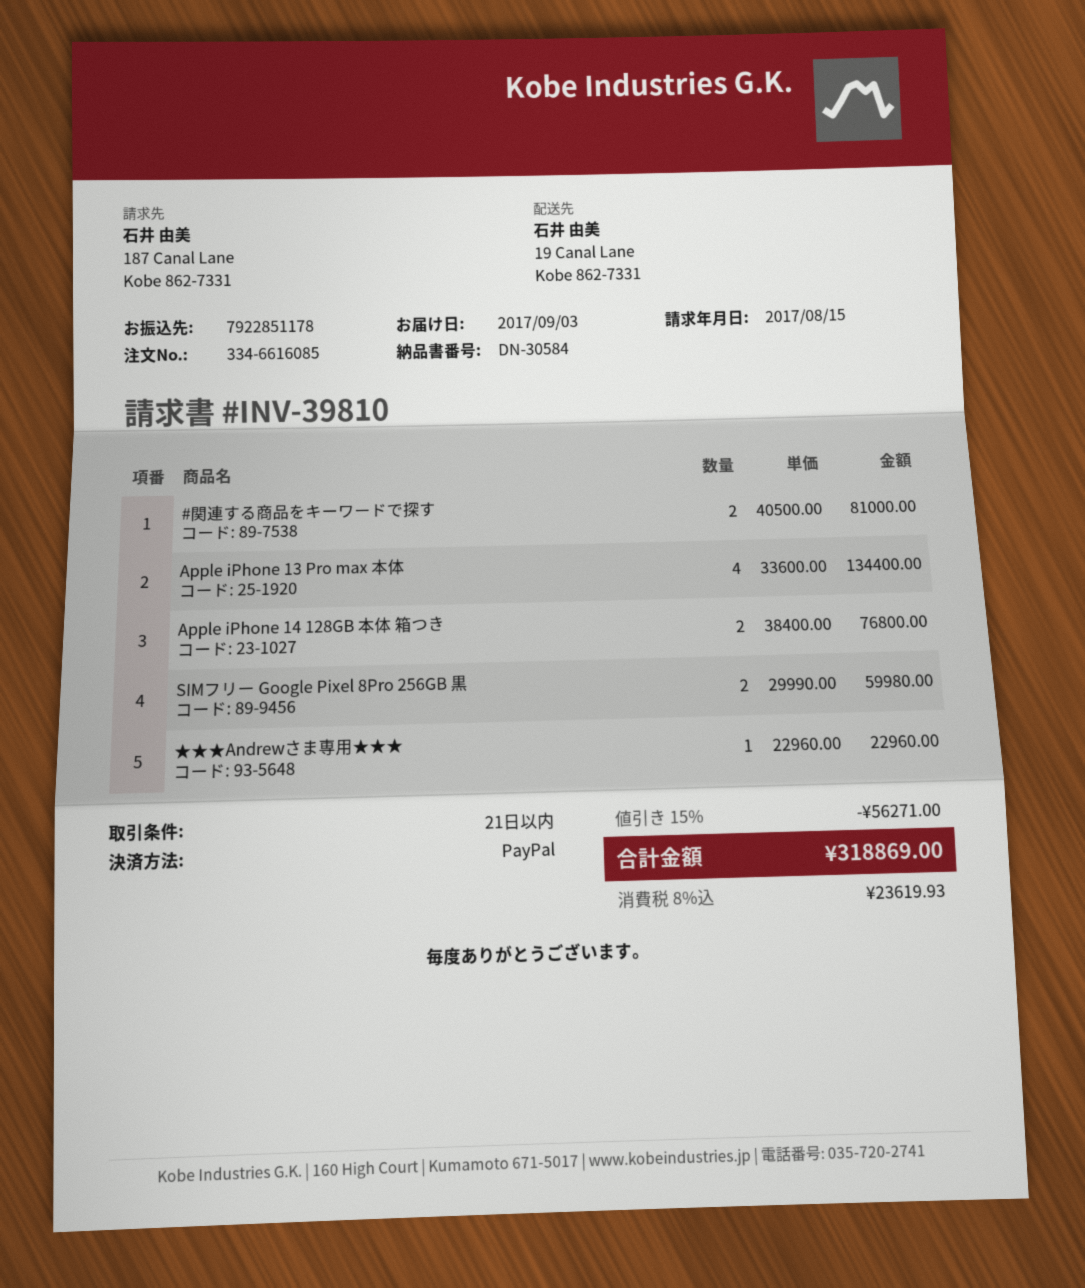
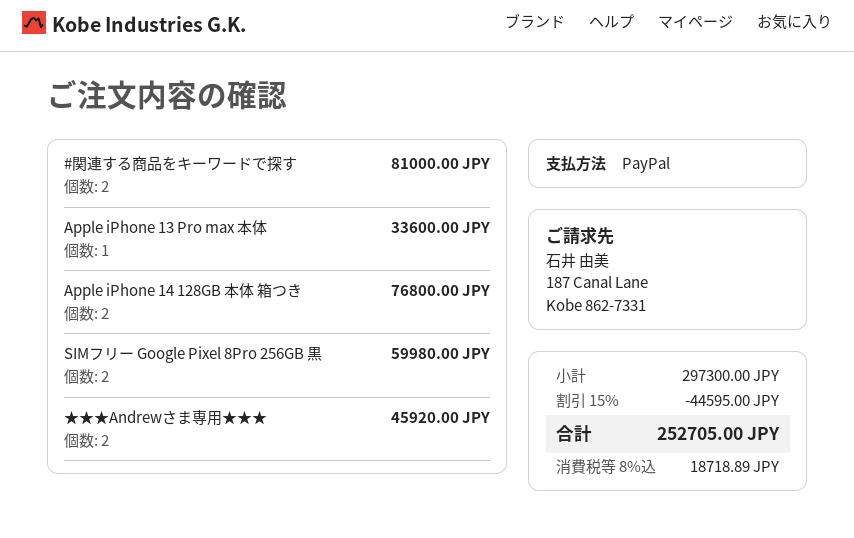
Apple iPhone 13 Pro max 本体: 4 for 134400.00 -> 1 for 33600.00
★★★Andrewさま専用★★★: 1 for 22960.00 -> 2 for 45920.00
discount: 15% = 56271.00 -> 15% = 44595.00
tax: 8% = 23619.93 -> 8% = 18718.89
total: 318869.00 -> 252705.00

